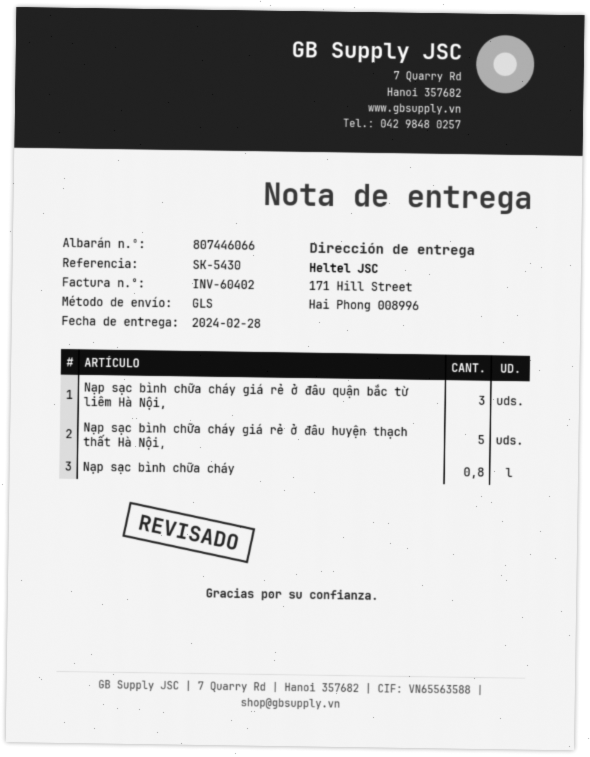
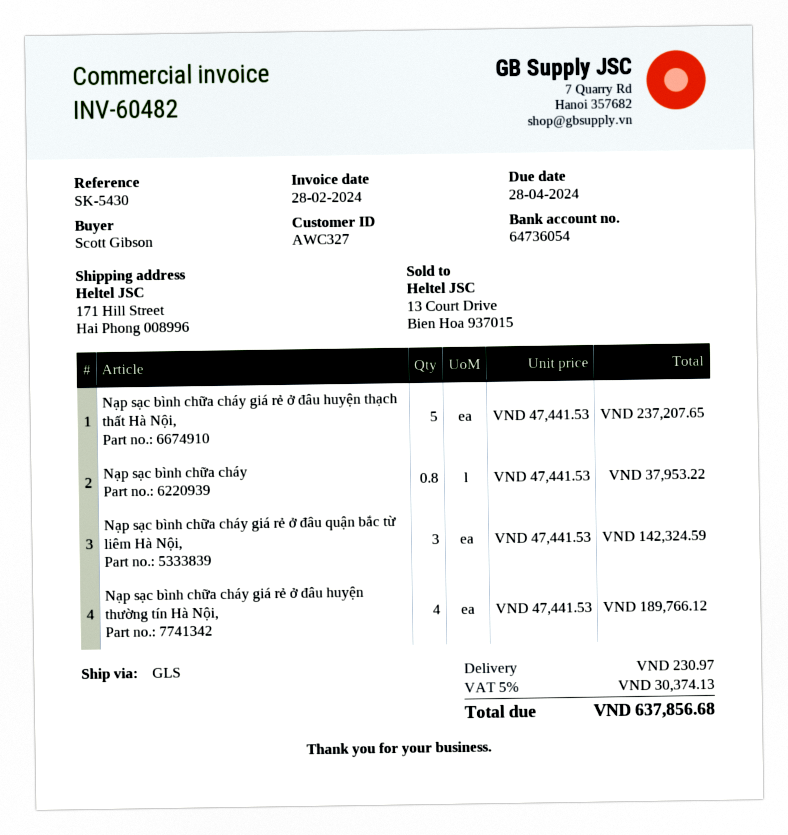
invoice number: INV-60402 -> INV-60482
Nạp sạc bình chữa cháy giá rẻ ở đâu huyện thường tín Hà Nội,: none -> 4

